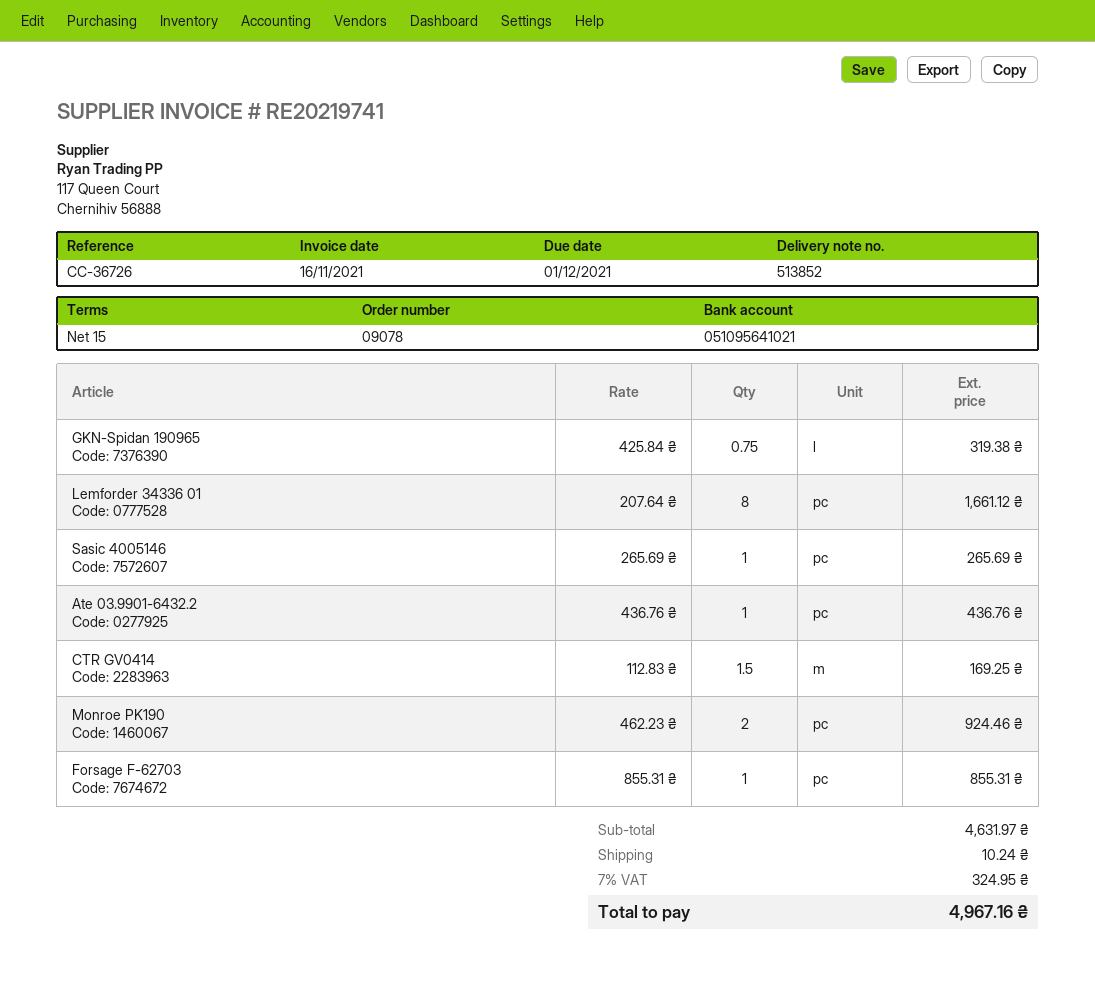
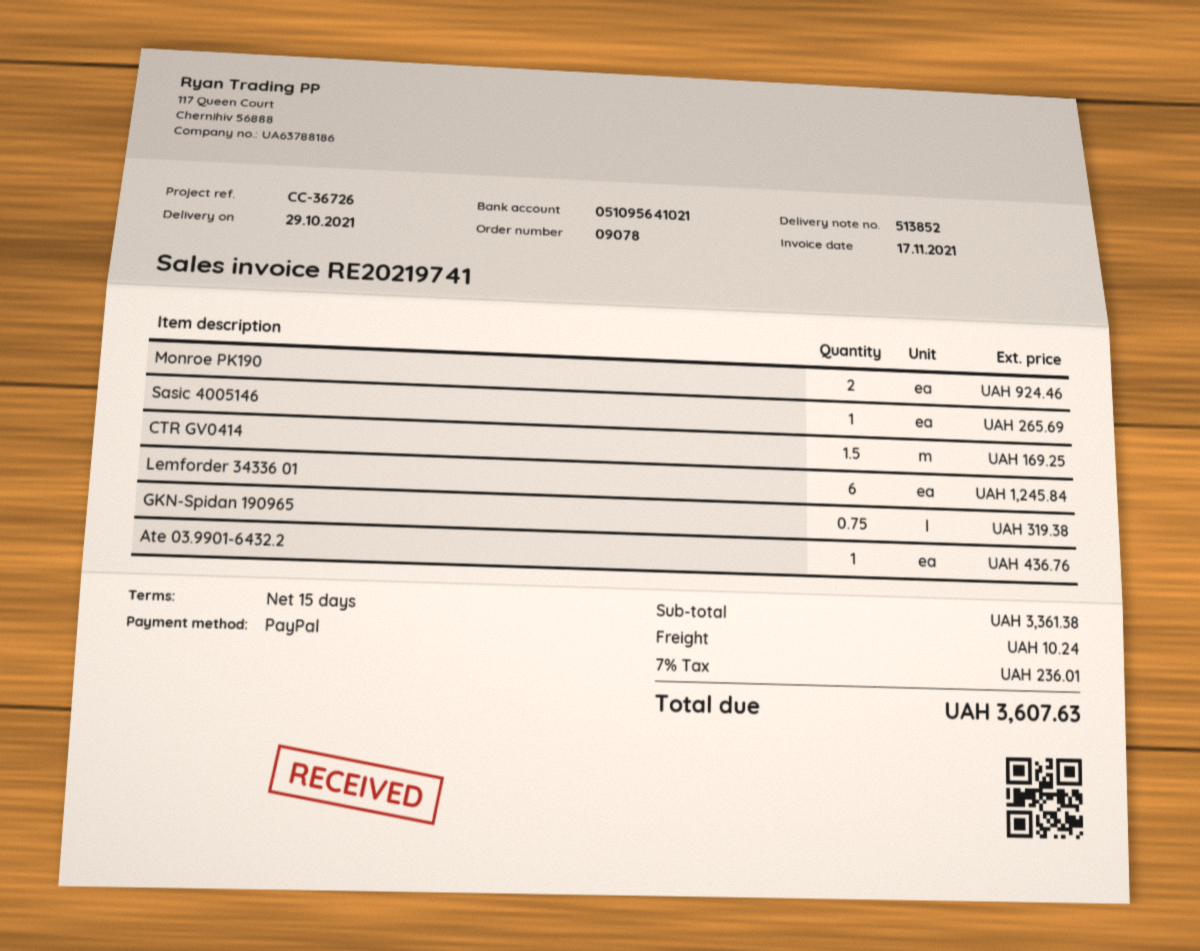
invoice date: 2021-11-16 -> 2021-11-17
Lemforder 34336 01: 8 for 1661.12 -> 6 for 1245.84
Forsage F-62703: 1 for 855.31 -> none
subtotal: 4631.97 -> 3361.38
tax: 7% = 324.95 -> 7% = 236.01
total: 4967.16 -> 3607.63

